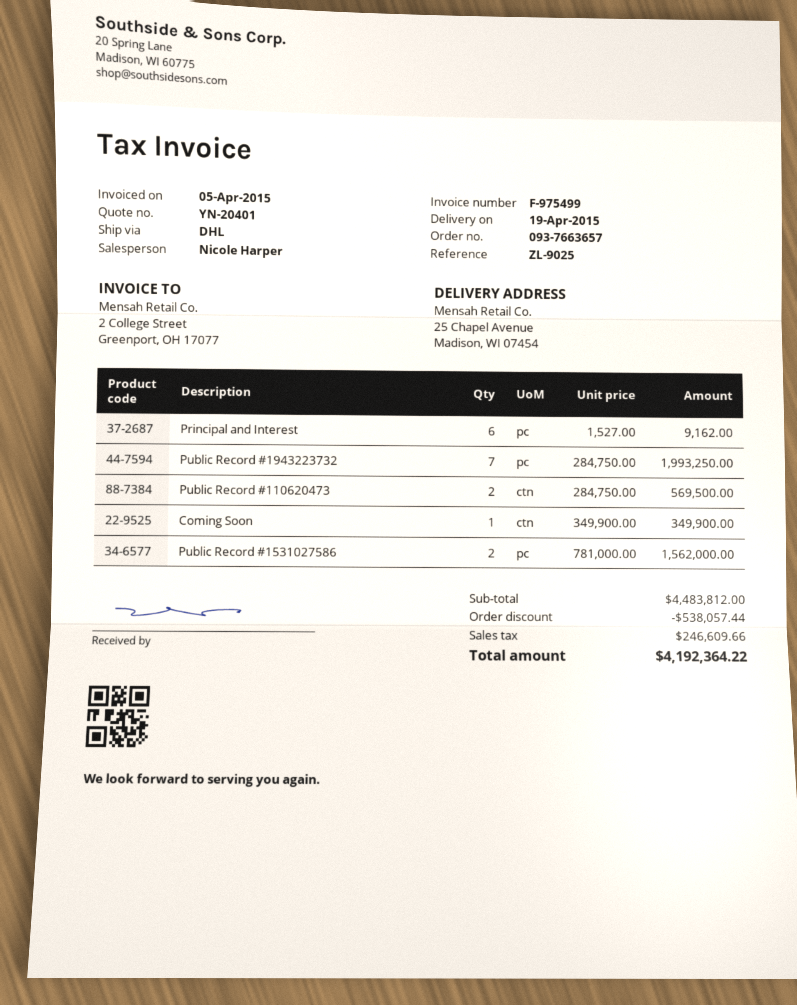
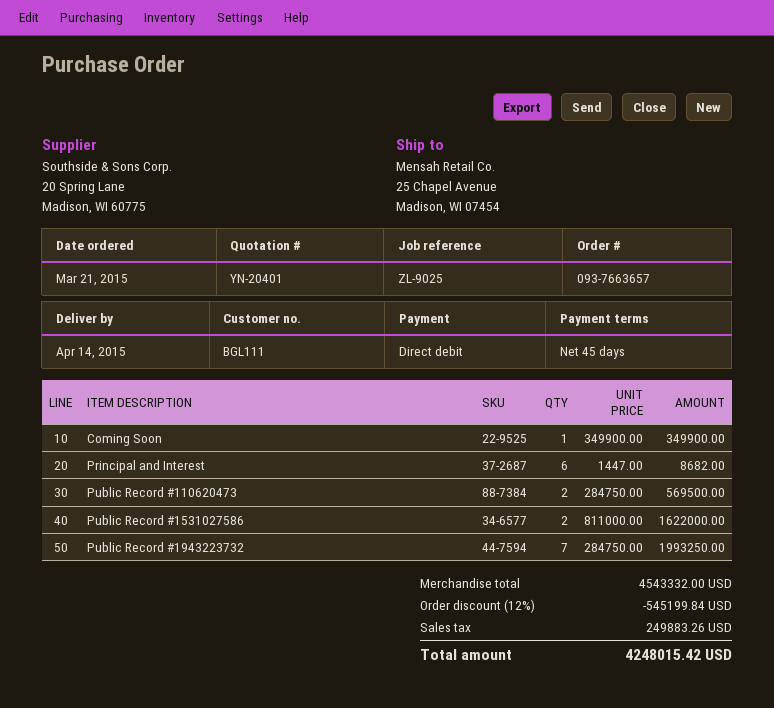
delivery date: 2015-04-19 -> 2015-04-14
Principal and Interest: 6 x 1527.00 = 9162.00 -> 6 x 1447.00 = 8682.00
Public Record #1531027586: 2 x 781000.00 = 1562000.00 -> 2 x 811000.00 = 1622000.00
subtotal: 4483812.00 -> 4543332.00
discount: 538057.44 -> 545199.84
tax: 246609.66 -> 249883.26
total: 4192364.22 -> 4248015.42

